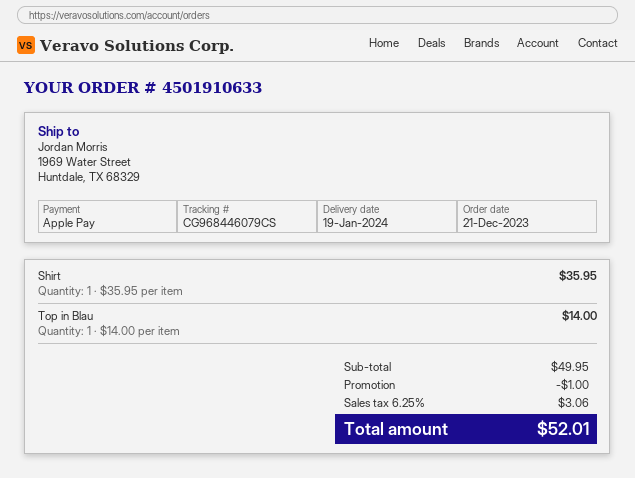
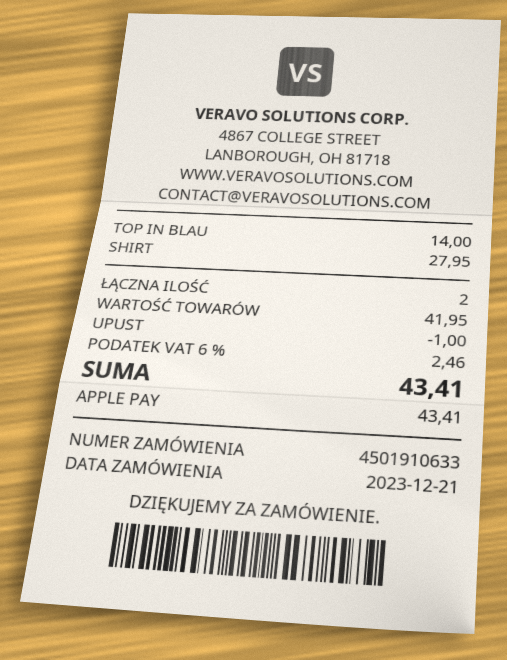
Shirt: 1 for 35.95 -> 1 for 27.95
subtotal: 49.95 -> 41.95
tax: 6.25% = 3.06 -> 6% = 2.46
total: 52.01 -> 43.41

